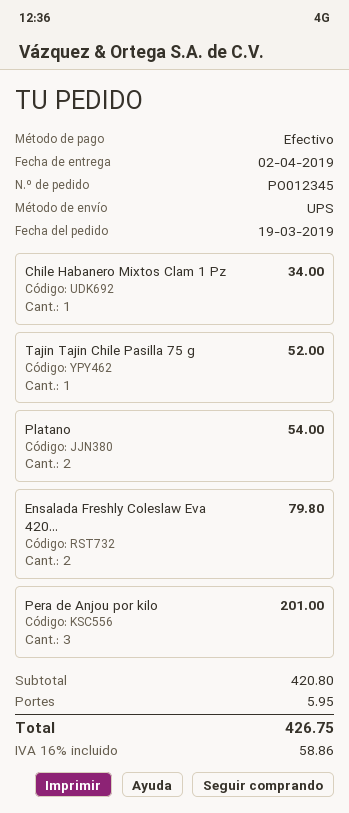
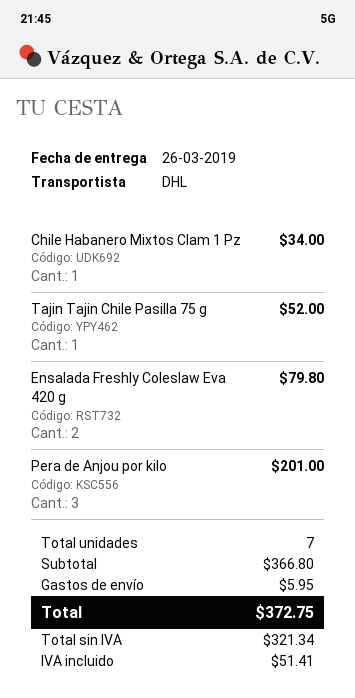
delivery date: 2019-04-02 -> 2019-03-26
shipping method: UPS -> DHL
Platano: 2 for 54.00 -> none
subtotal: 420.80 -> 366.80
tax: 58.86 -> 51.41
total: 426.75 -> 372.75

